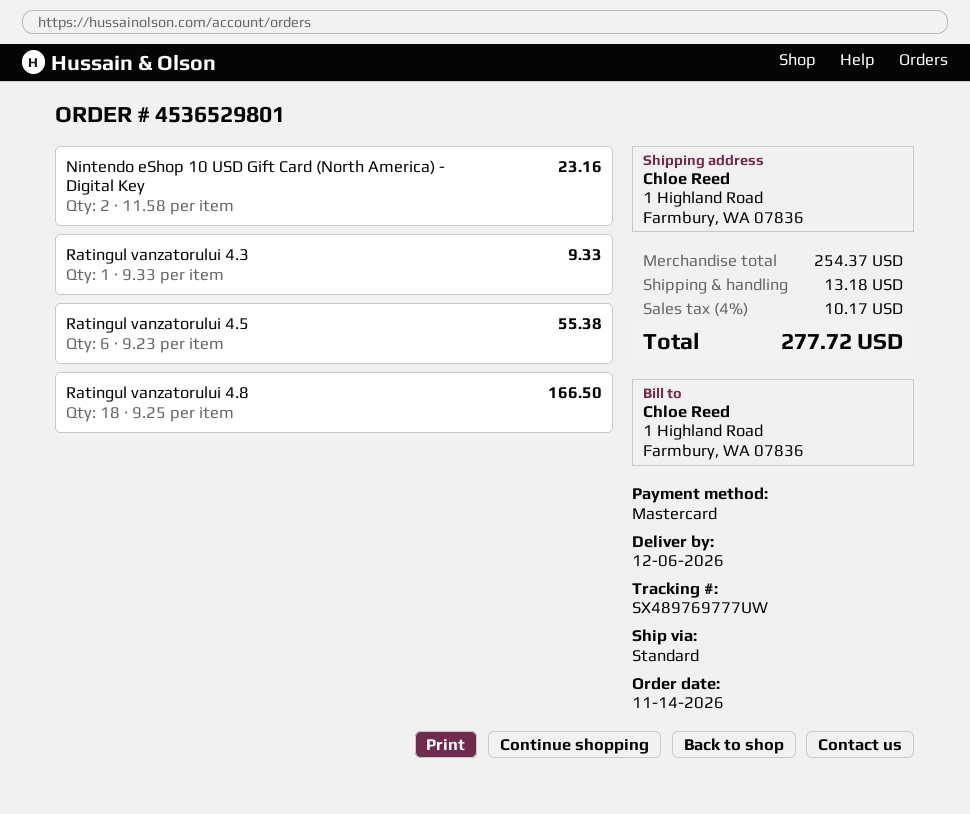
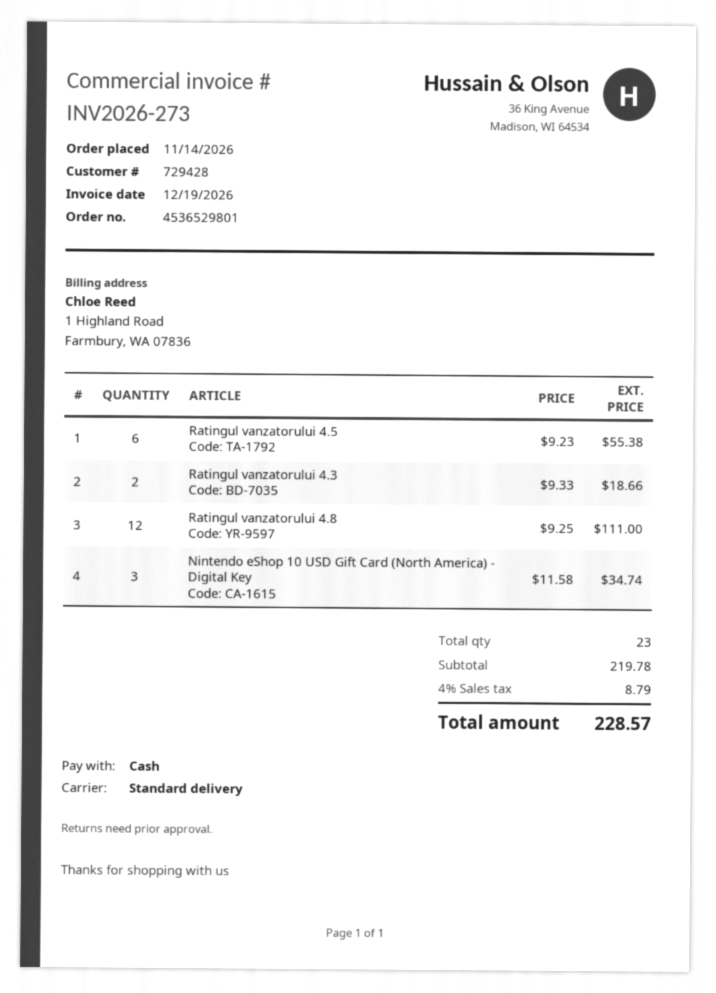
payment method: Mastercard -> cash
Nintendo eShop 10 USD Gift Card (North America) - Digital Key: 2 x 11.58 = 23.16 -> 3 x 11.58 = 34.74
Ratingul vanzatorului 4.3: 1 x 9.33 = 9.33 -> 2 x 9.33 = 18.66
Ratingul vanzatorului 4.8: 18 x 9.25 = 166.50 -> 12 x 9.25 = 111.00
subtotal: 254.37 -> 219.78
shipping: 13.18 -> none
tax: 4% = 10.17 -> 4% = 8.79
total: 277.72 -> 228.57

